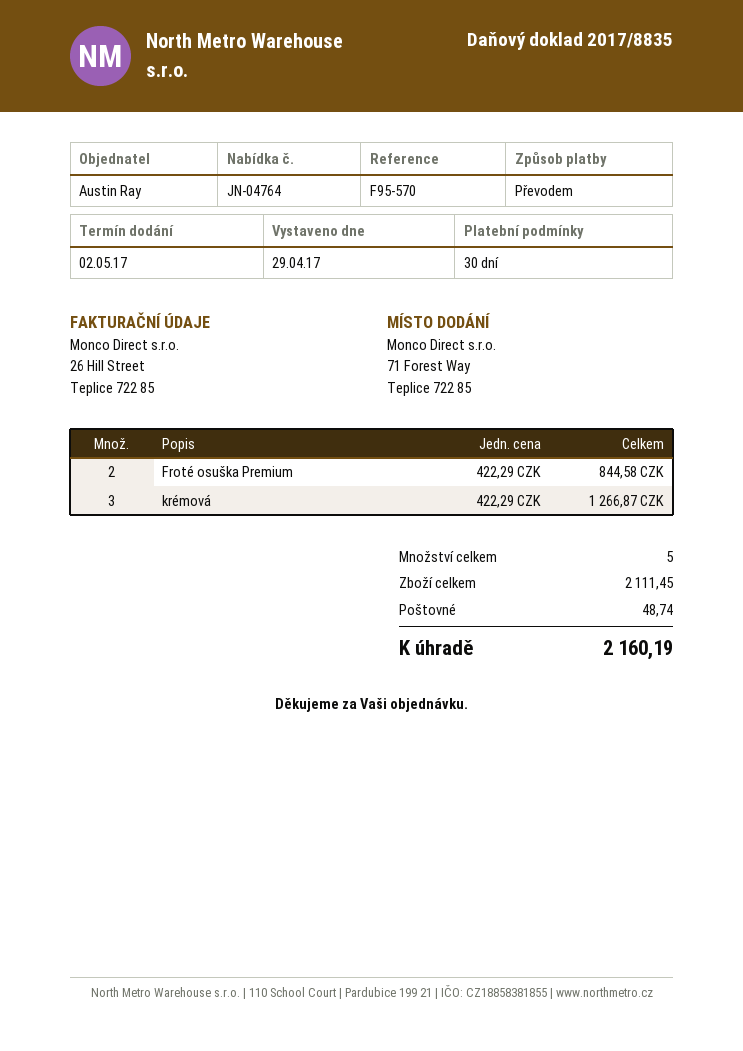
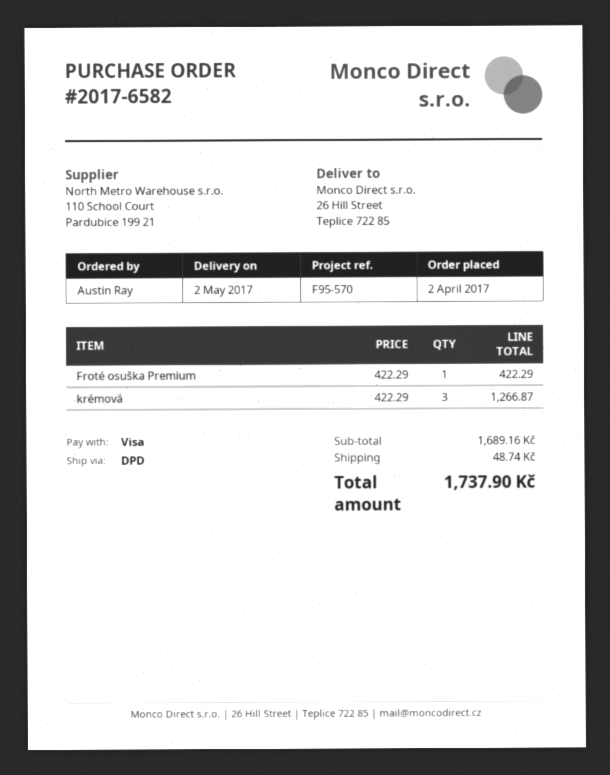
payment method: bank transfer -> Visa
ship to: 71 Forest Way, Teplice 722 85 -> 26 Hill Street, Teplice 722 85
Froté osuška Premium: 2 x 422.29 = 844.58 -> 1 x 422.29 = 422.29
subtotal: 2111.45 -> 1689.16
total: 2160.19 -> 1737.90

